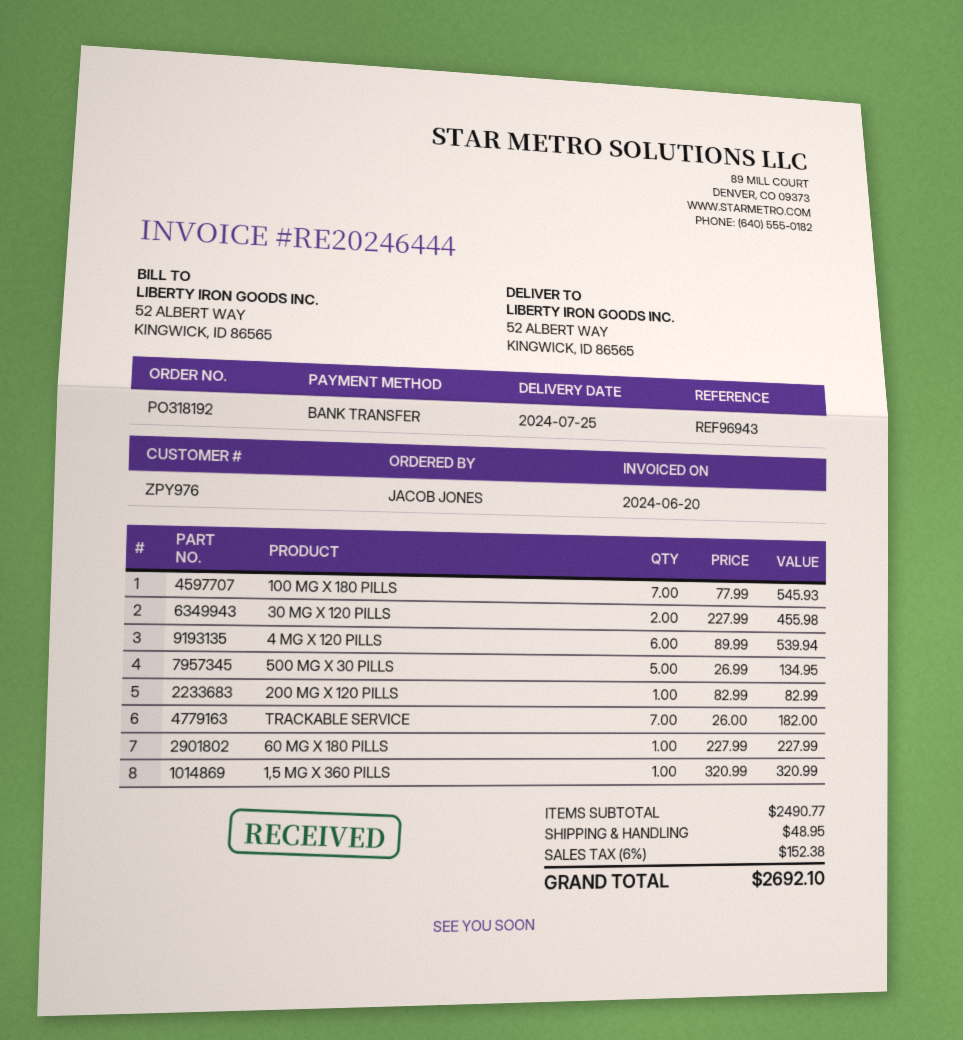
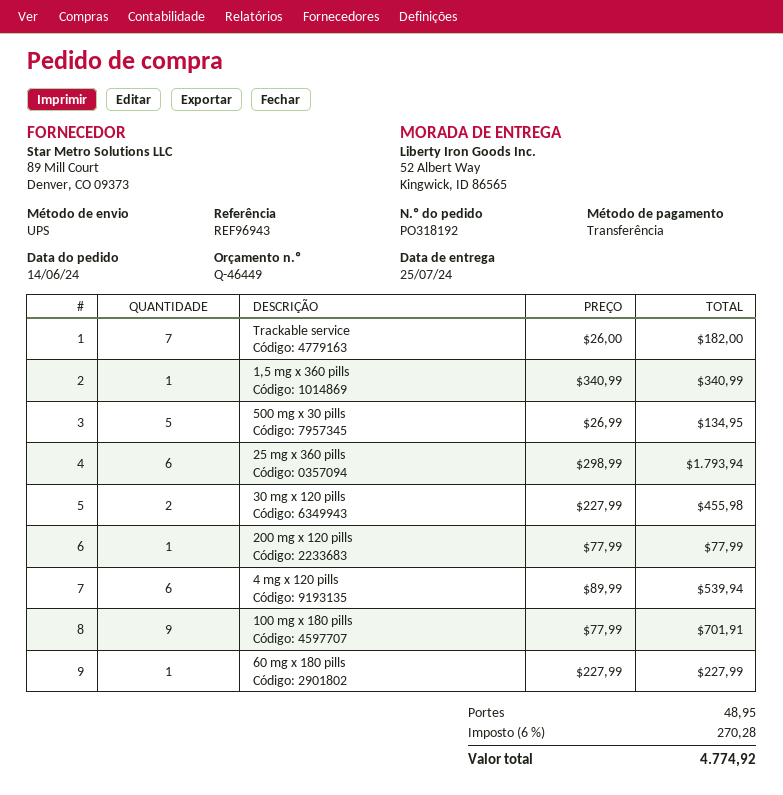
100 MG X 180 PILLS: 7 x 77.99 = 545.93 -> 9 x 77.99 = 701.91
200 MG X 120 PILLS: 1 x 82.99 = 82.99 -> 1 x 77.99 = 77.99
1,5 MG X 360 PILLS: 1 x 320.99 = 320.99 -> 1 x 340.99 = 340.99
25 mg x 360 pills: none -> 6 x 298.99 = 1793.94
tax: 6% = 152.38 -> 6% = 270.28
total: 2692.10 -> 4774.92

